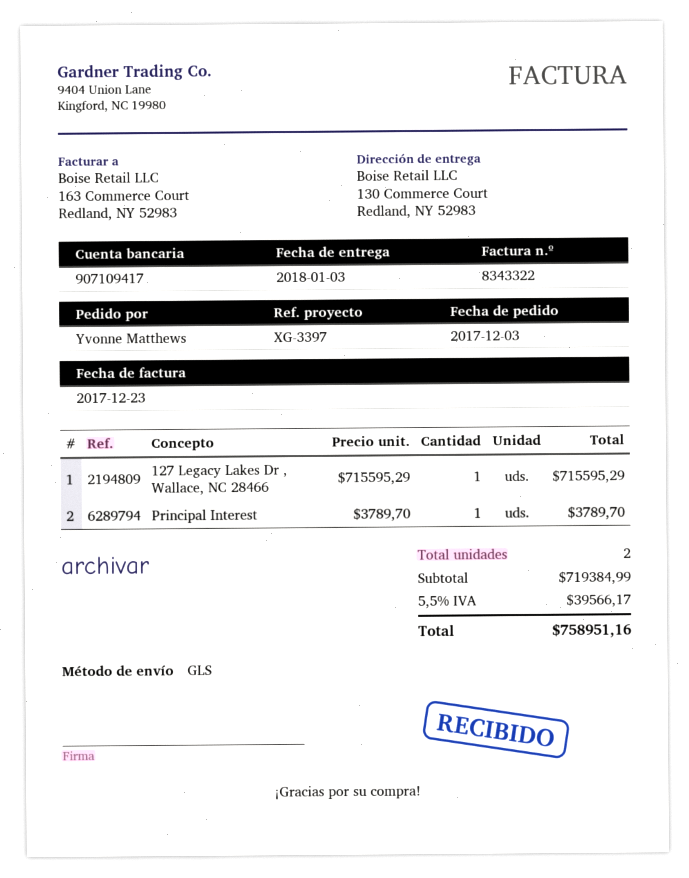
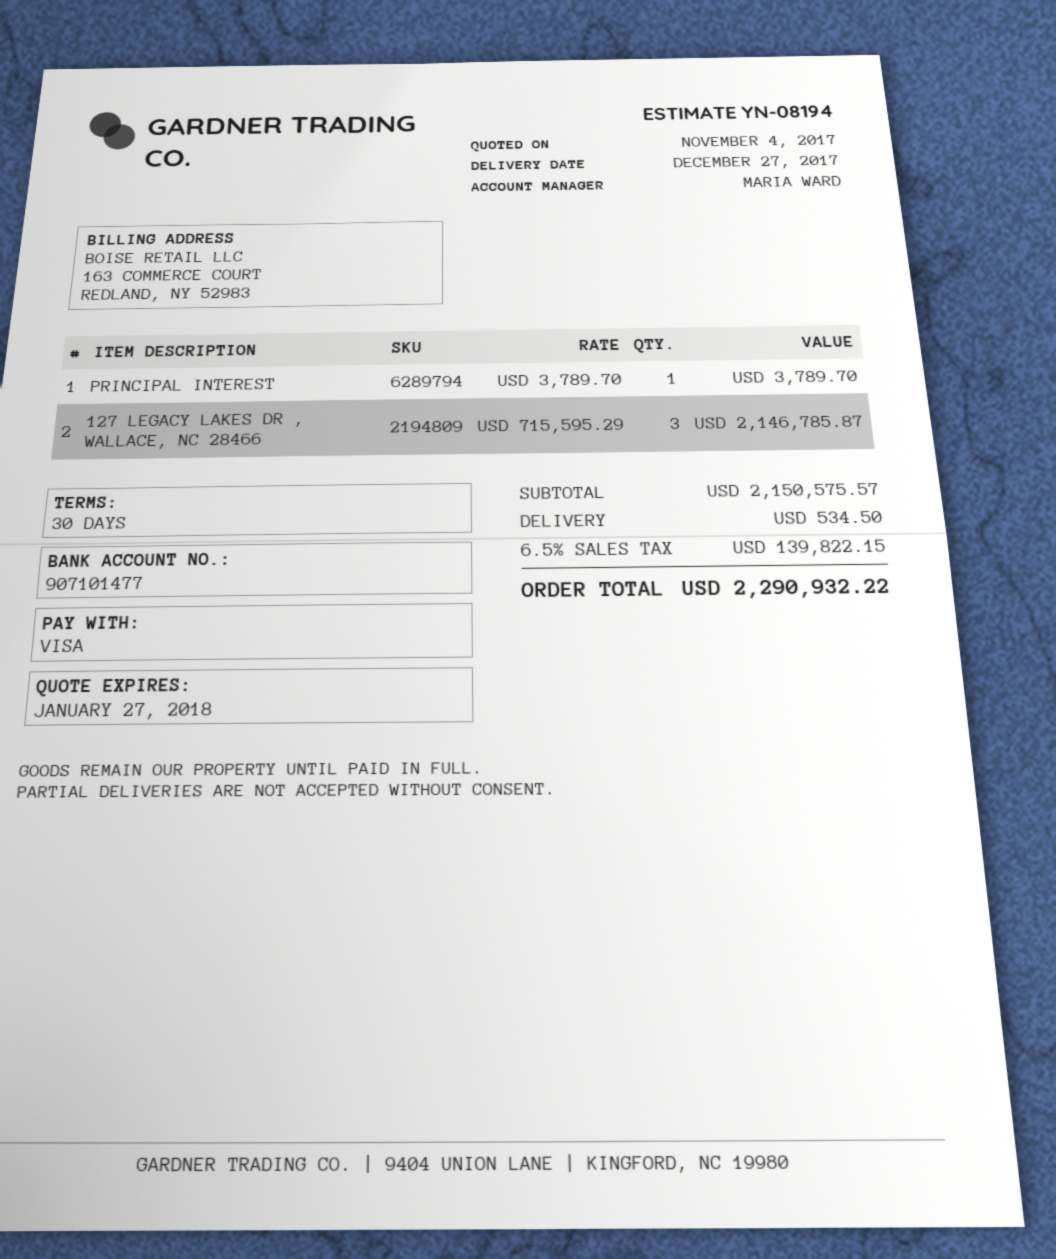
delivery date: 2018-01-03 -> 2017-12-27
bank account: 907109417 -> 907101477
127 Legacy Lakes Dr , Wallace, NC 28466: 1 x 715595.29 = 715595.29 -> 3 x 715595.29 = 2146785.87
subtotal: 719384.99 -> 2150575.57
shipping: none -> 534.50
tax: 5.5% = 39566.17 -> 6.5% = 139822.15
total: 758951.16 -> 2290932.22

